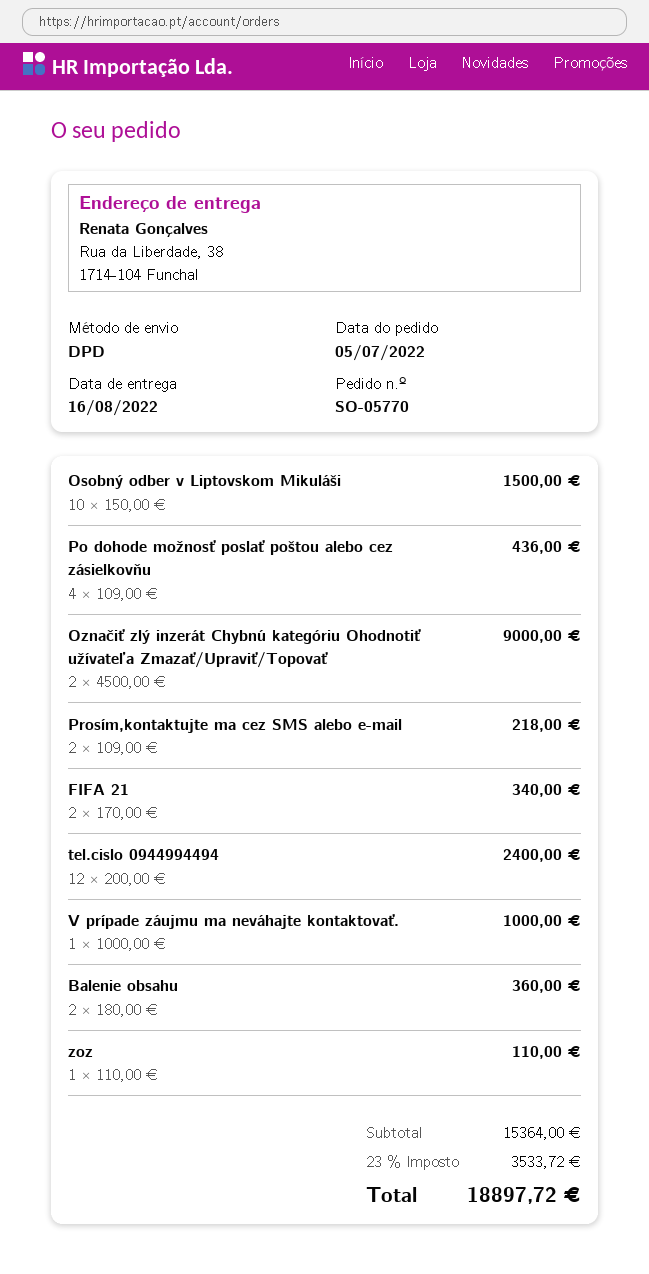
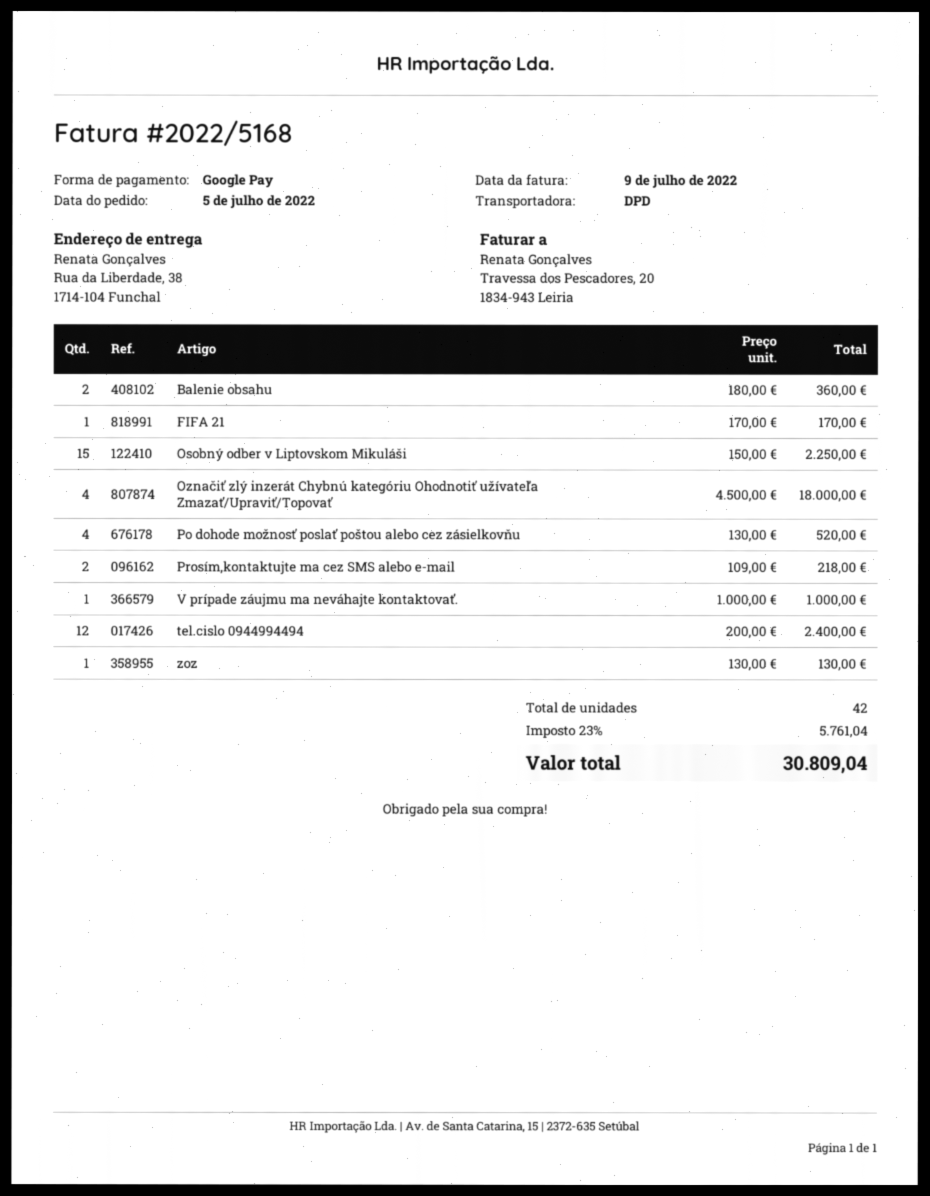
Osobný odber v Liptovskom Mikuláši: 10 x 150.00 = 1500.00 -> 15 x 150.00 = 2250.00
Po dohode možnosť poslať poštou alebo cez zásielkovňu: 4 x 109.00 = 436.00 -> 4 x 130.00 = 520.00
Označiť zlý inzerát Chybnú kategóriu Ohodnotiť užívateľa Zmazať/Upraviť/Topovať: 2 x 4500.00 = 9000.00 -> 4 x 4500.00 = 18000.00
FIFA 21: 2 x 170.00 = 340.00 -> 1 x 170.00 = 170.00
zoz: 1 x 110.00 = 110.00 -> 1 x 130.00 = 130.00
tax: 23% = 3533.72 -> 23% = 5761.04
total: 18897.72 -> 30809.04

